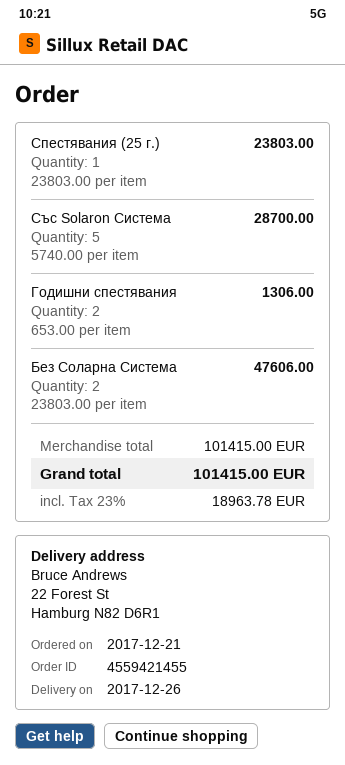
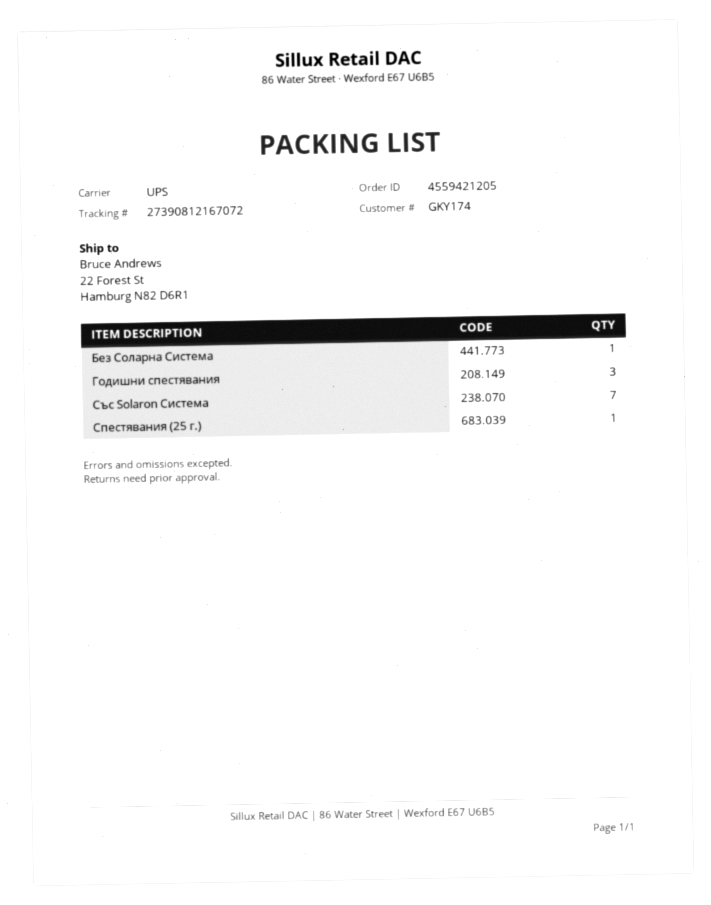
order number: 4559421455 -> 4559421205
Със Solaron Система: 5 -> 7
Годишни спестявания: 2 -> 3
Без Соларна Система: 2 -> 1

